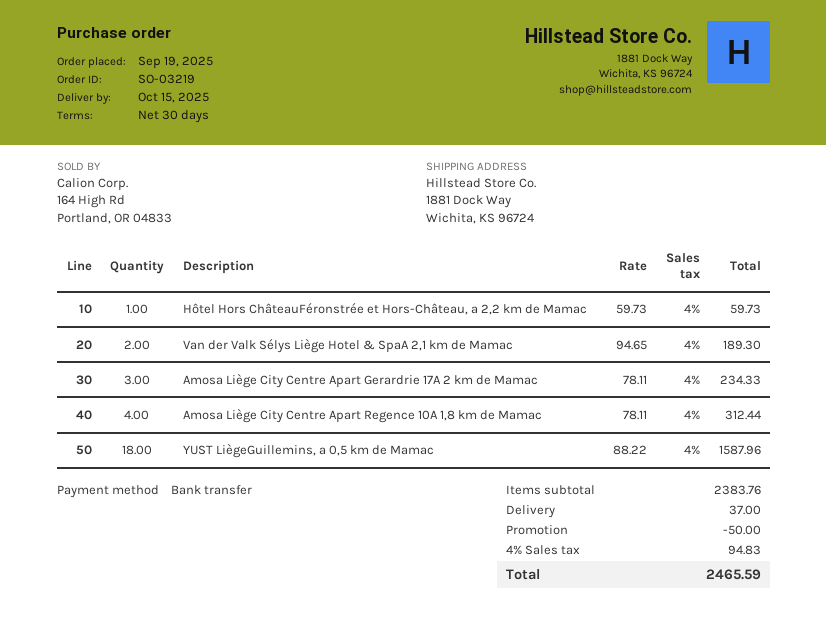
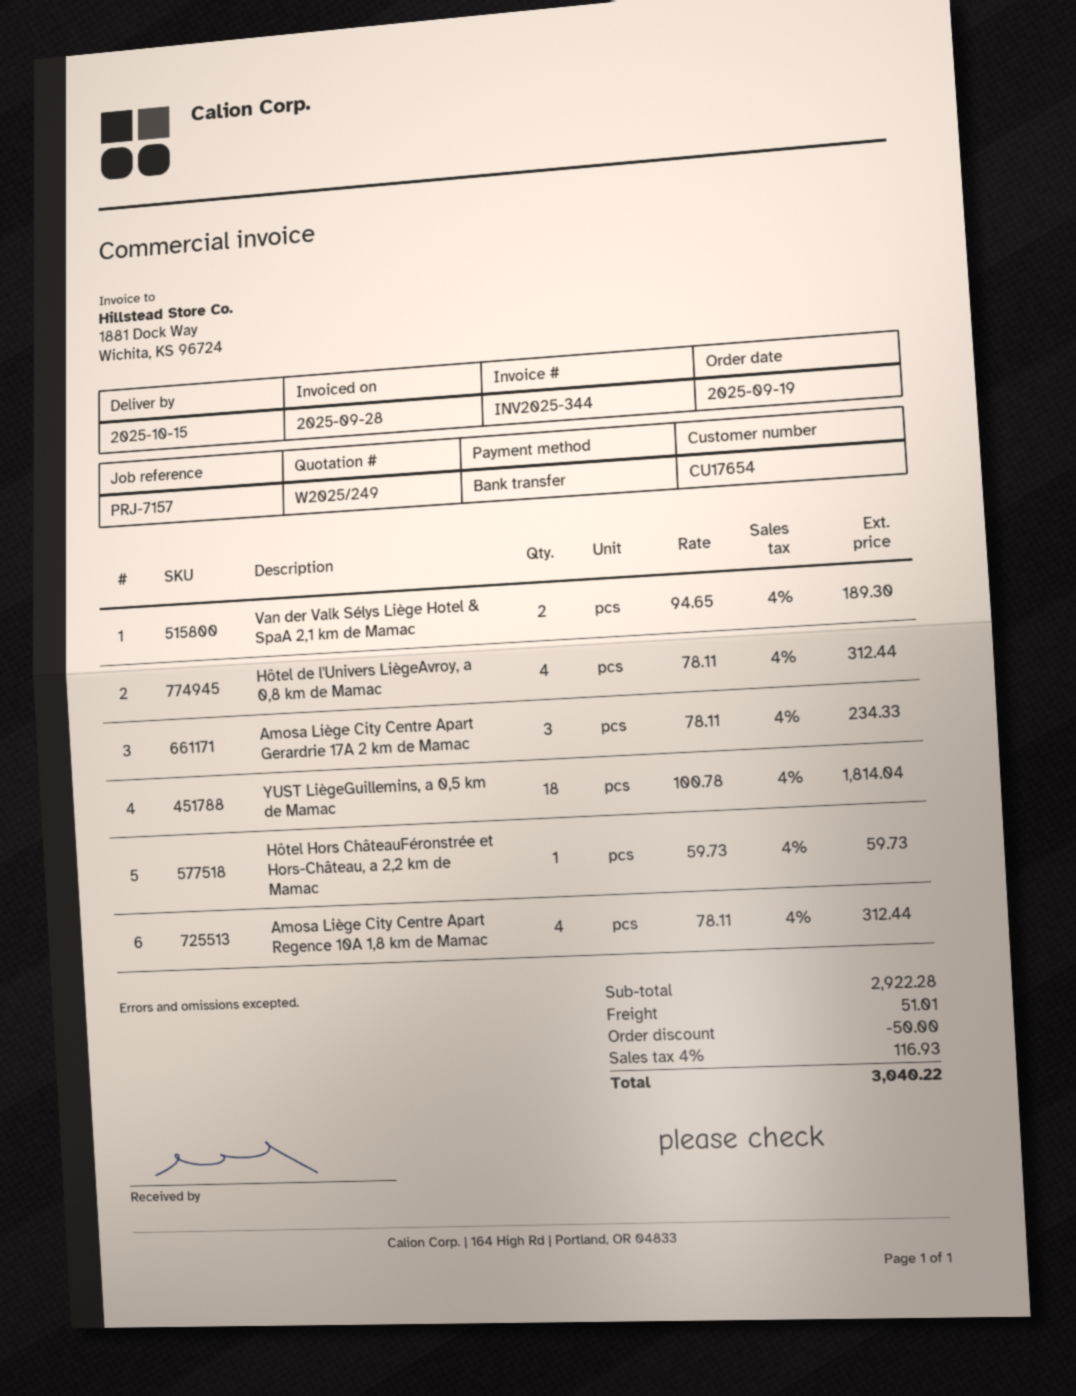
YUST LiègeGuillemins, a 0,5 km de Mamac: 18 x 88.22 = 1587.96 -> 18 x 100.78 = 1814.04
Hôtel de l'Univers LiègeAvroy, a 0,8 km de Mamac: none -> 4 x 78.11 = 312.44
subtotal: 2383.76 -> 2922.28
shipping: 37.00 -> 51.01
tax: 4% = 94.83 -> 4% = 116.93
total: 2465.59 -> 3040.22

